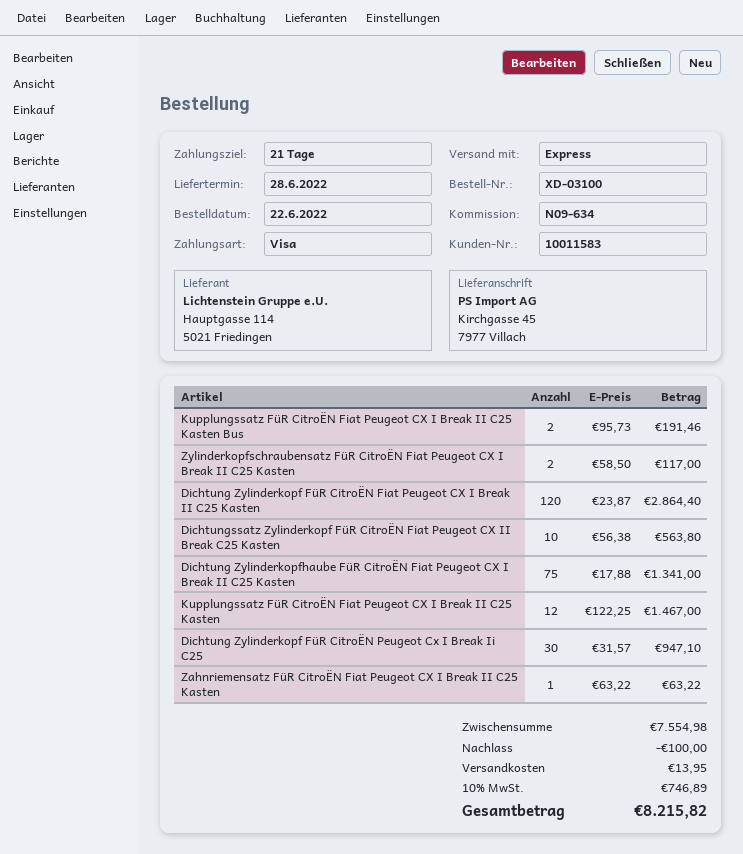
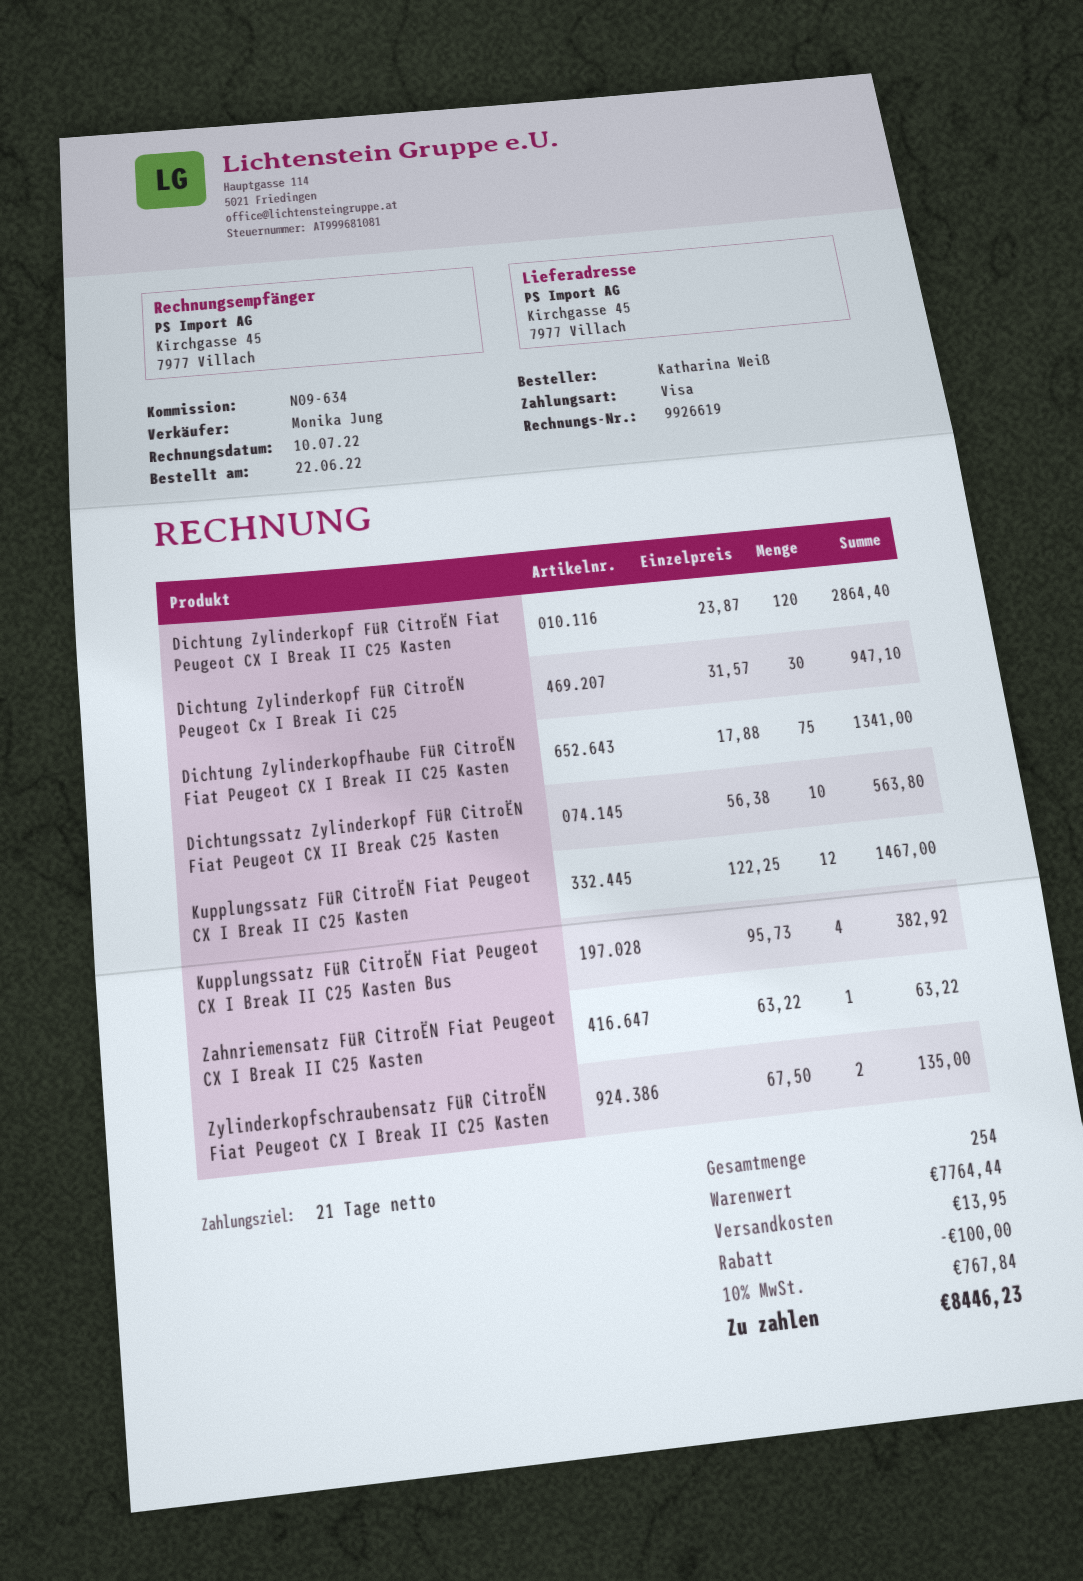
Kupplungssatz FüR CitroËN Fiat Peugeot CX I Break II C25 Kasten Bus: 2 x 95.73 = 191.46 -> 4 x 95.73 = 382.92
Zylinderkopfschraubensatz FüR CitroËN Fiat Peugeot CX I Break II C25 Kasten: 2 x 58.50 = 117.00 -> 2 x 67.50 = 135.00
subtotal: 7554.98 -> 7764.44
tax: 10% = 746.89 -> 10% = 767.84
total: 8215.82 -> 8446.23

